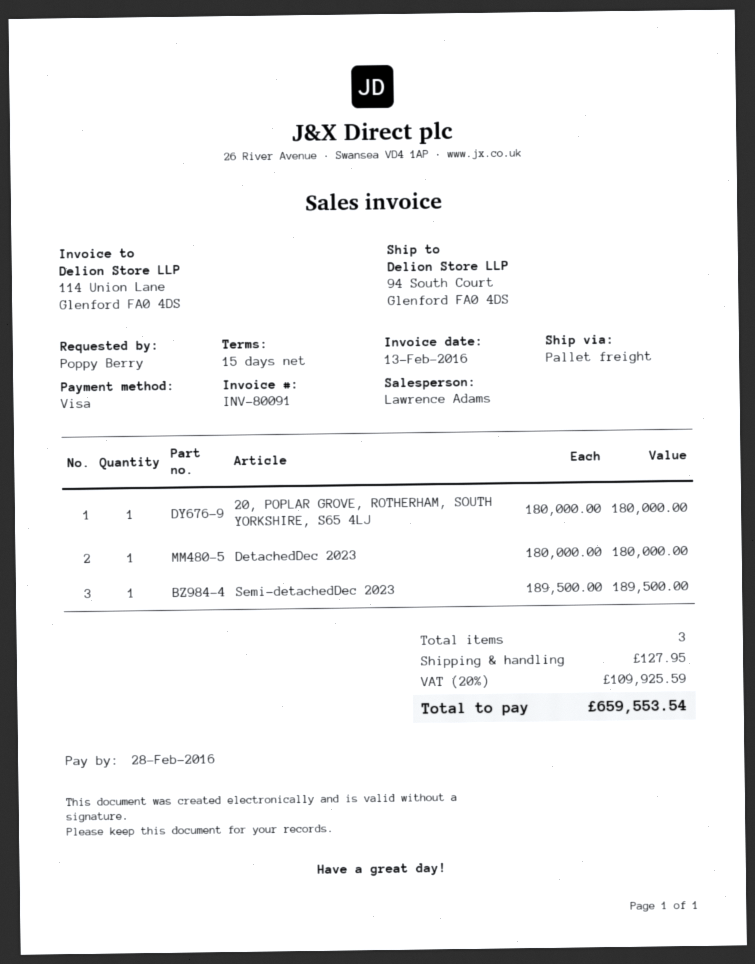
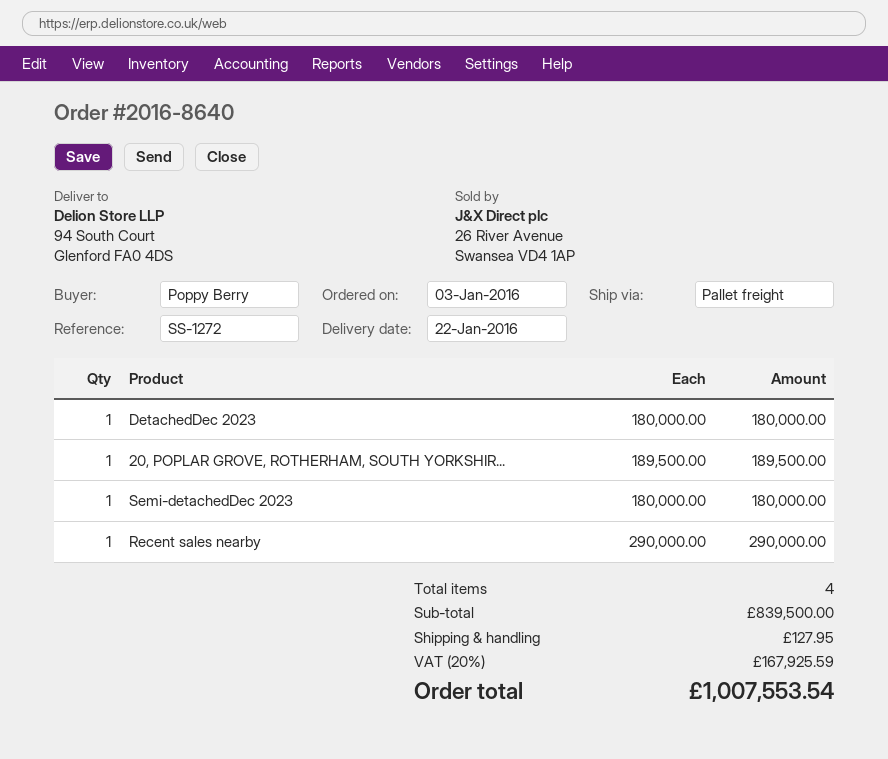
20, POPLAR GROVE, ROTHERHAM, SOUTH YORKSHIRE, S65 4LJ: 1 x 180000.00 = 180000.00 -> 1 x 189500.00 = 189500.00
Semi-detachedDec 2023: 1 x 189500.00 = 189500.00 -> 1 x 180000.00 = 180000.00
Recent sales nearby: none -> 1 x 290000.00 = 290000.00
total quantity: 3 -> 4
tax: 20% = 109925.59 -> 20% = 167925.59
total: 659553.54 -> 1007553.54

